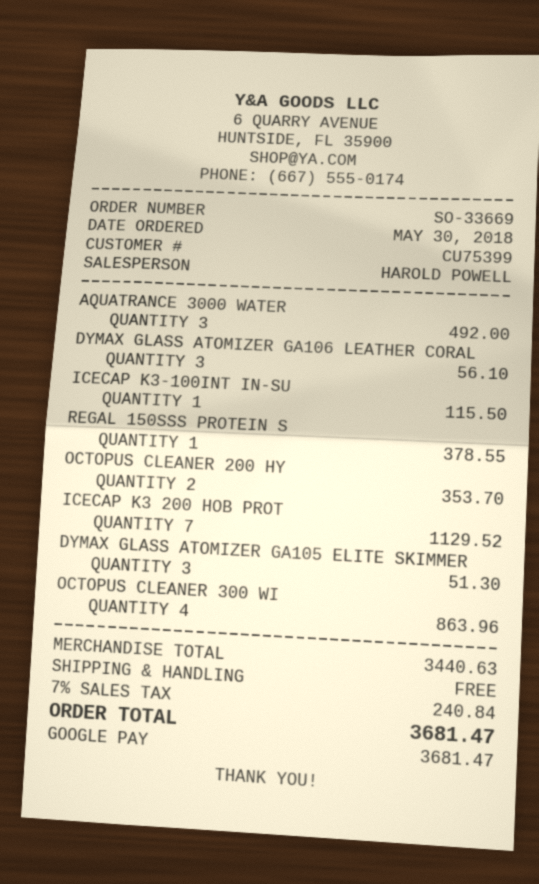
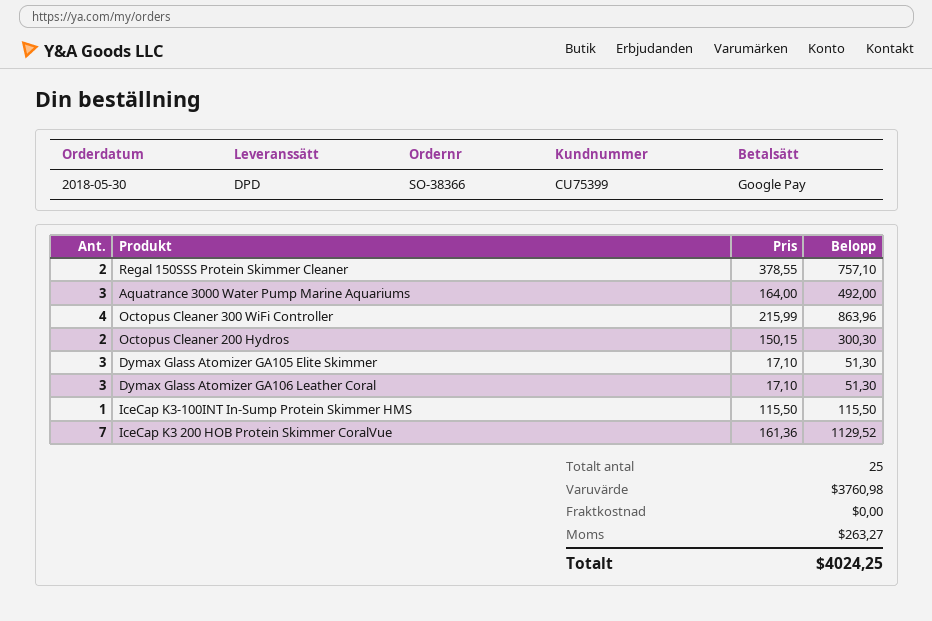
order number: SO-33669 -> SO-38366
DYMAX GLASS ATOMIZER GA106 LEATHER CORAL: 3 for 56.10 -> 3 for 51.30
REGAL 150SSS PROTEIN S: 1 for 378.55 -> 2 for 757.10
OCTOPUS CLEANER 200 HY: 2 for 353.70 -> 2 for 300.30
subtotal: 3440.63 -> 3760.98
tax: 240.84 -> 263.27
total: 3681.47 -> 4024.25

